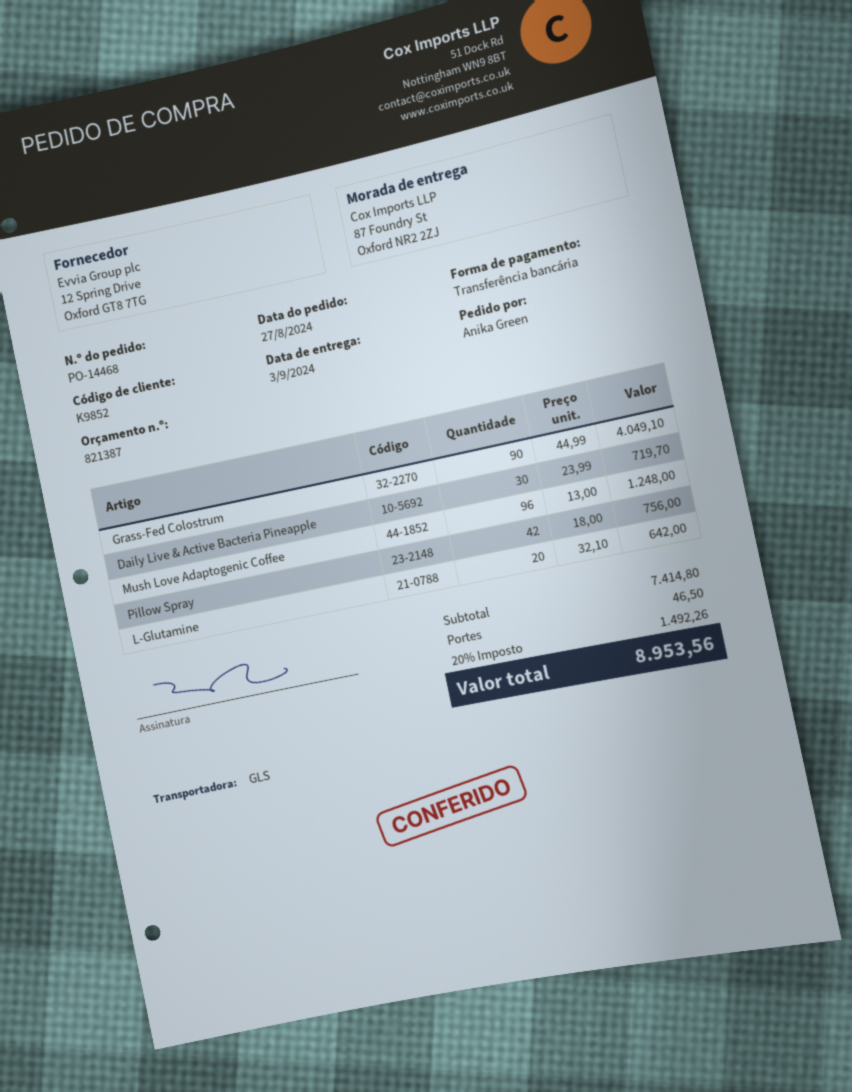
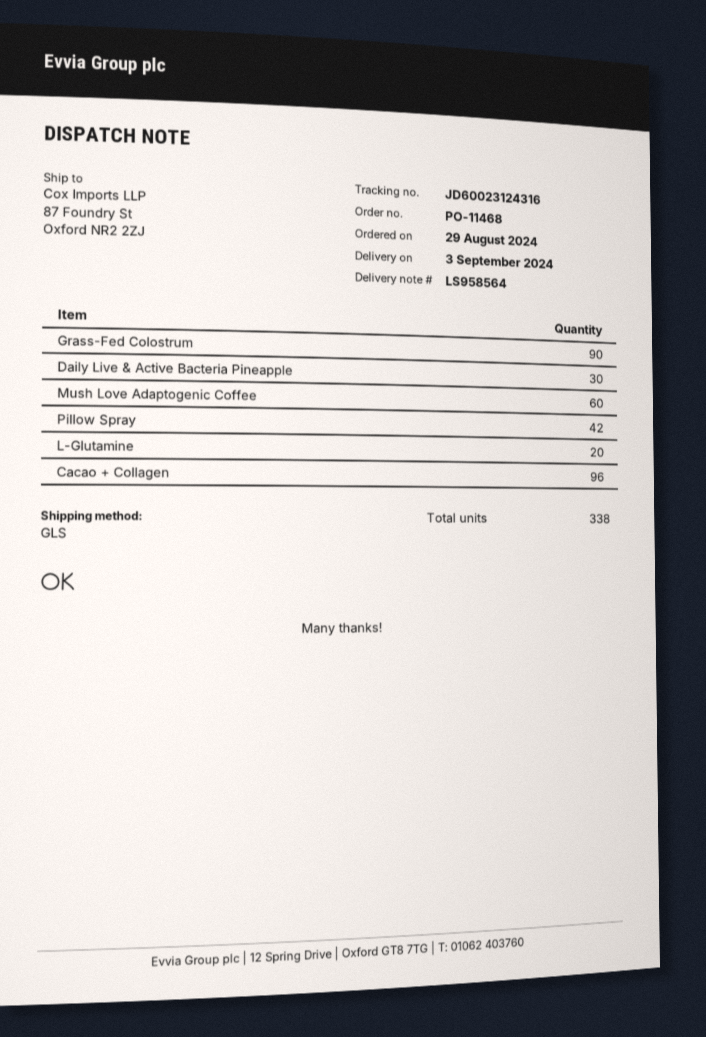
order number: PO-14468 -> PO-11468
order date: 2024-08-27 -> 2024-08-29
Mush Love Adaptogenic Coffee: 96 -> 60
Cacao + Collagen: none -> 96

